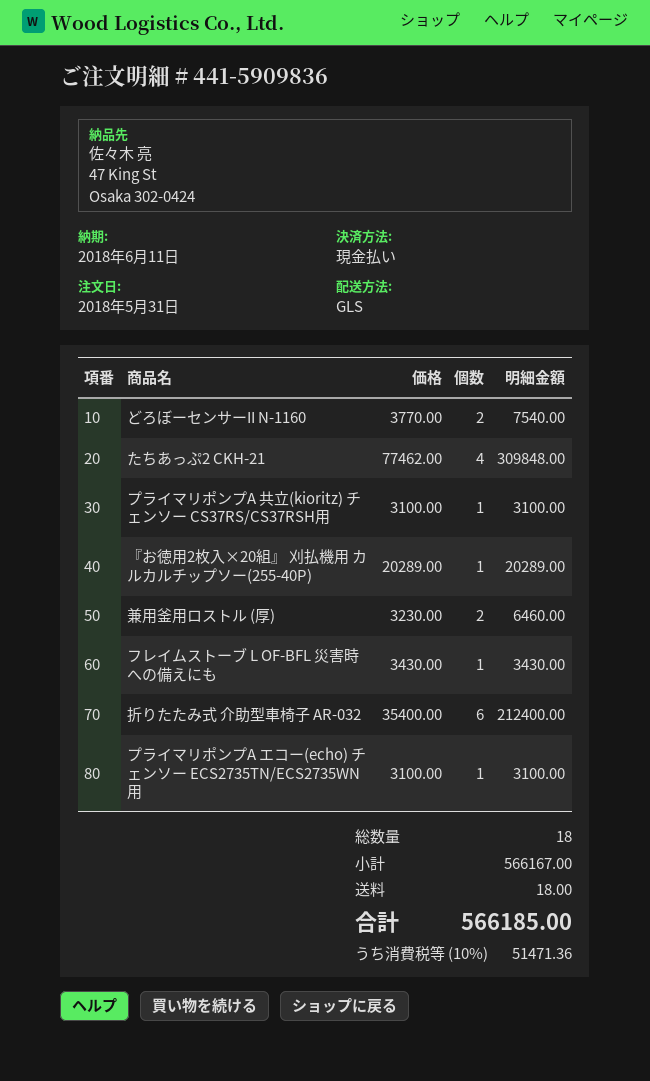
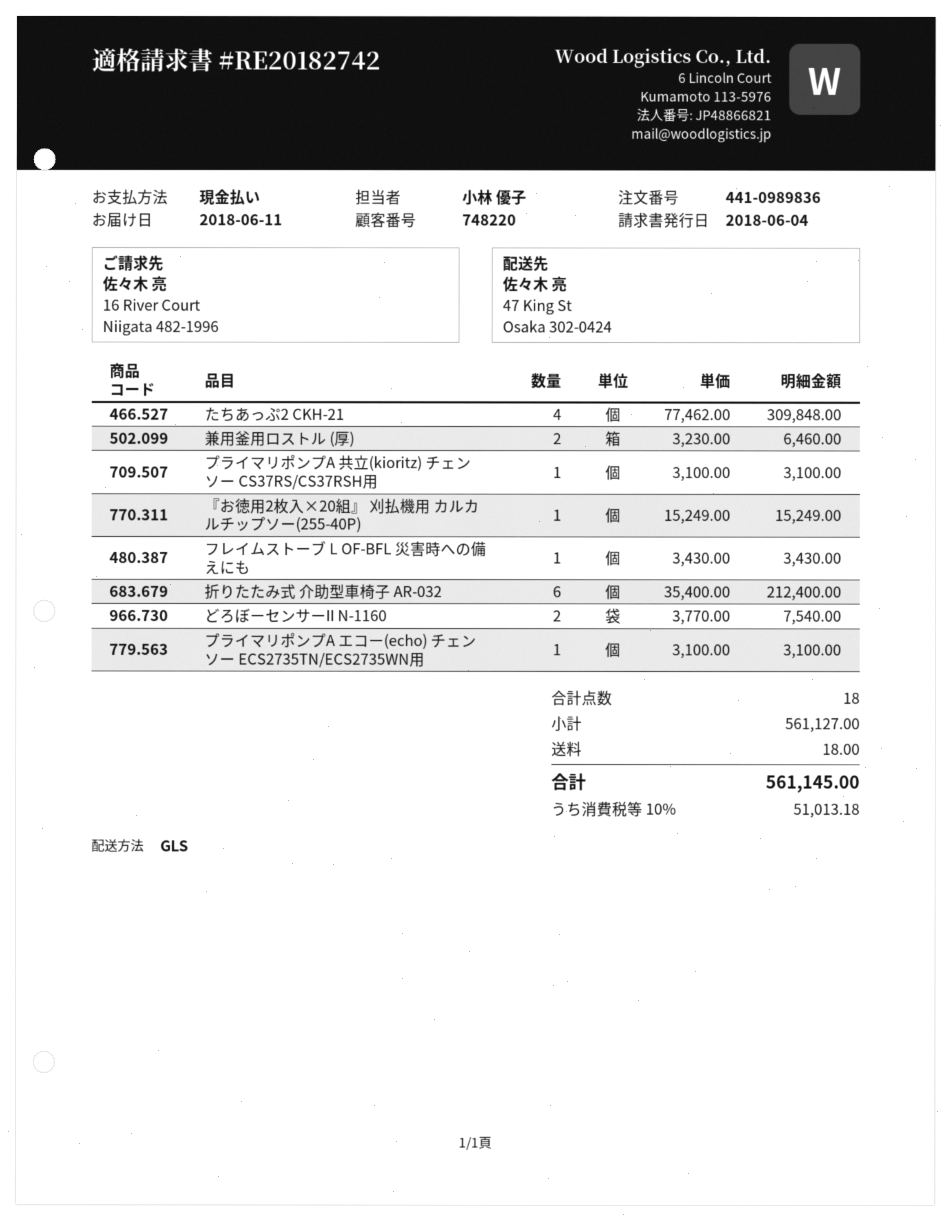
order number: 441-5909836 -> 441-0989836
『お徳用2枚入×20組』 刈払機用 カルカルチップソー(255-40P): 1 x 20289.00 = 20289.00 -> 1 x 15249.00 = 15249.00
subtotal: 566167.00 -> 561127.00
tax: 10% = 51471.36 -> 10% = 51013.18
total: 566185.00 -> 561145.00

